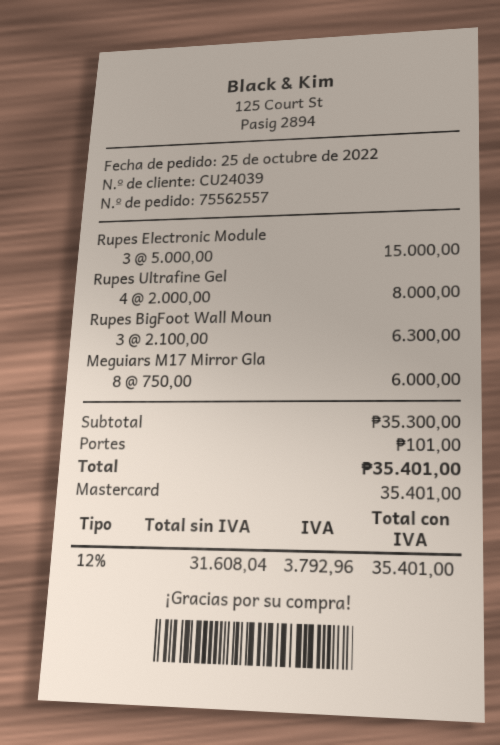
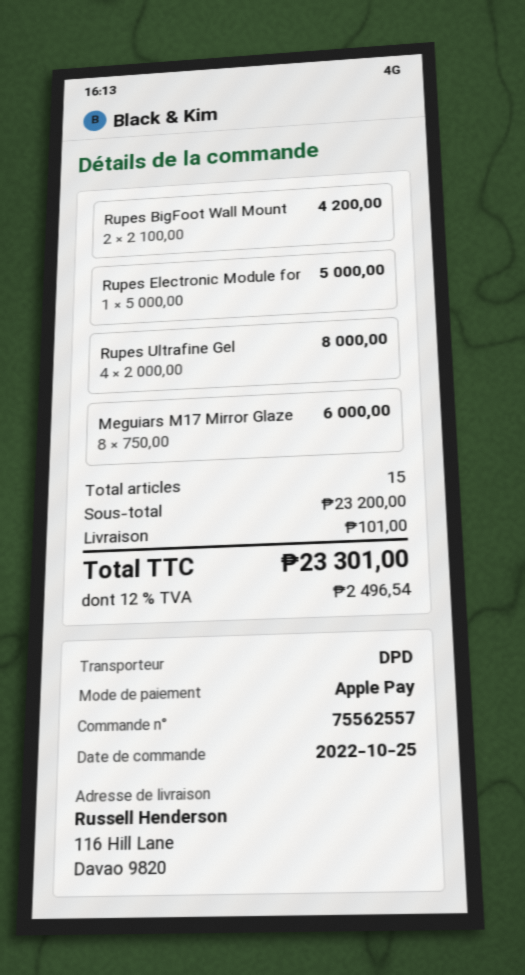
payment method: Mastercard -> Apple Pay
Rupes Electronic Module: 3 x 5000.00 = 15000.00 -> 1 x 5000.00 = 5000.00
Rupes BigFoot Wall Moun: 3 x 2100.00 = 6300.00 -> 2 x 2100.00 = 4200.00
subtotal: 35300.00 -> 23200.00
tax: 12% = 3792.96 -> 12% = 2496.54
total: 35401.00 -> 23301.00

